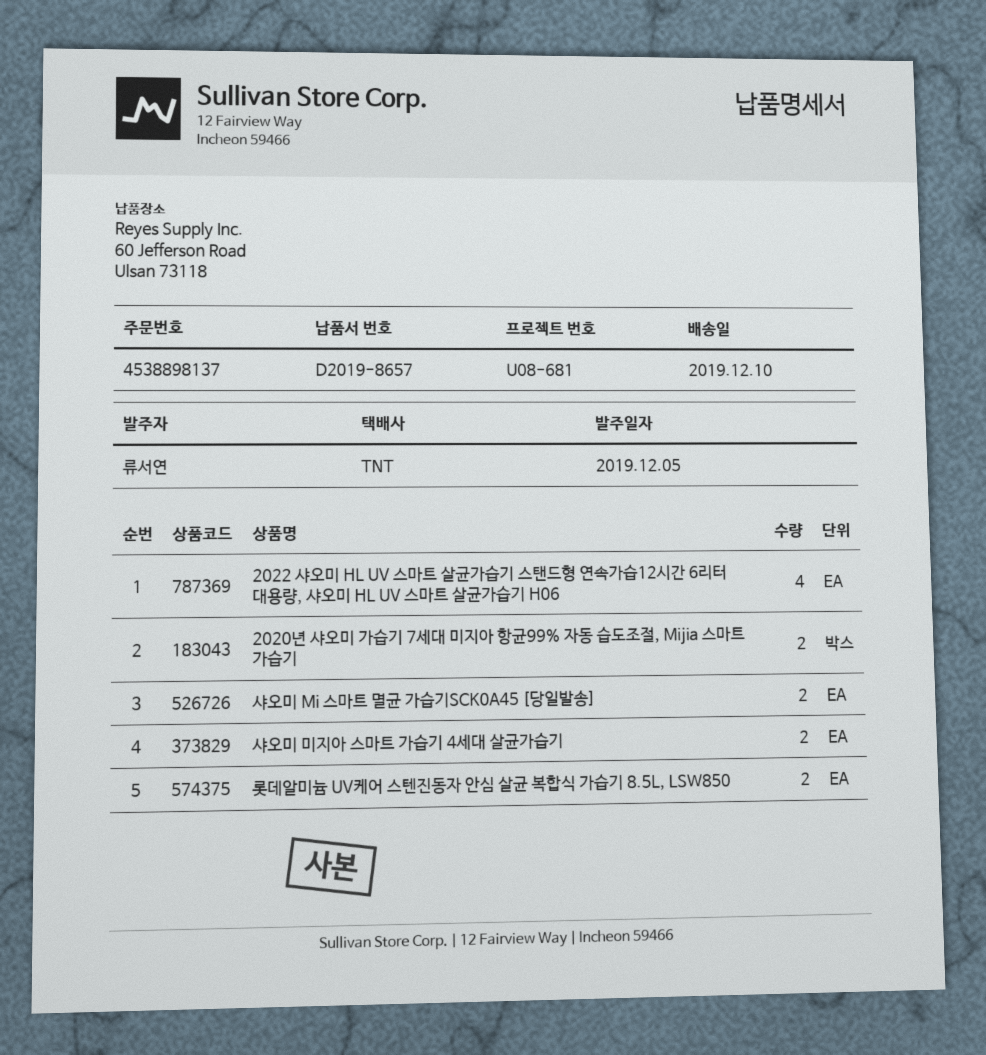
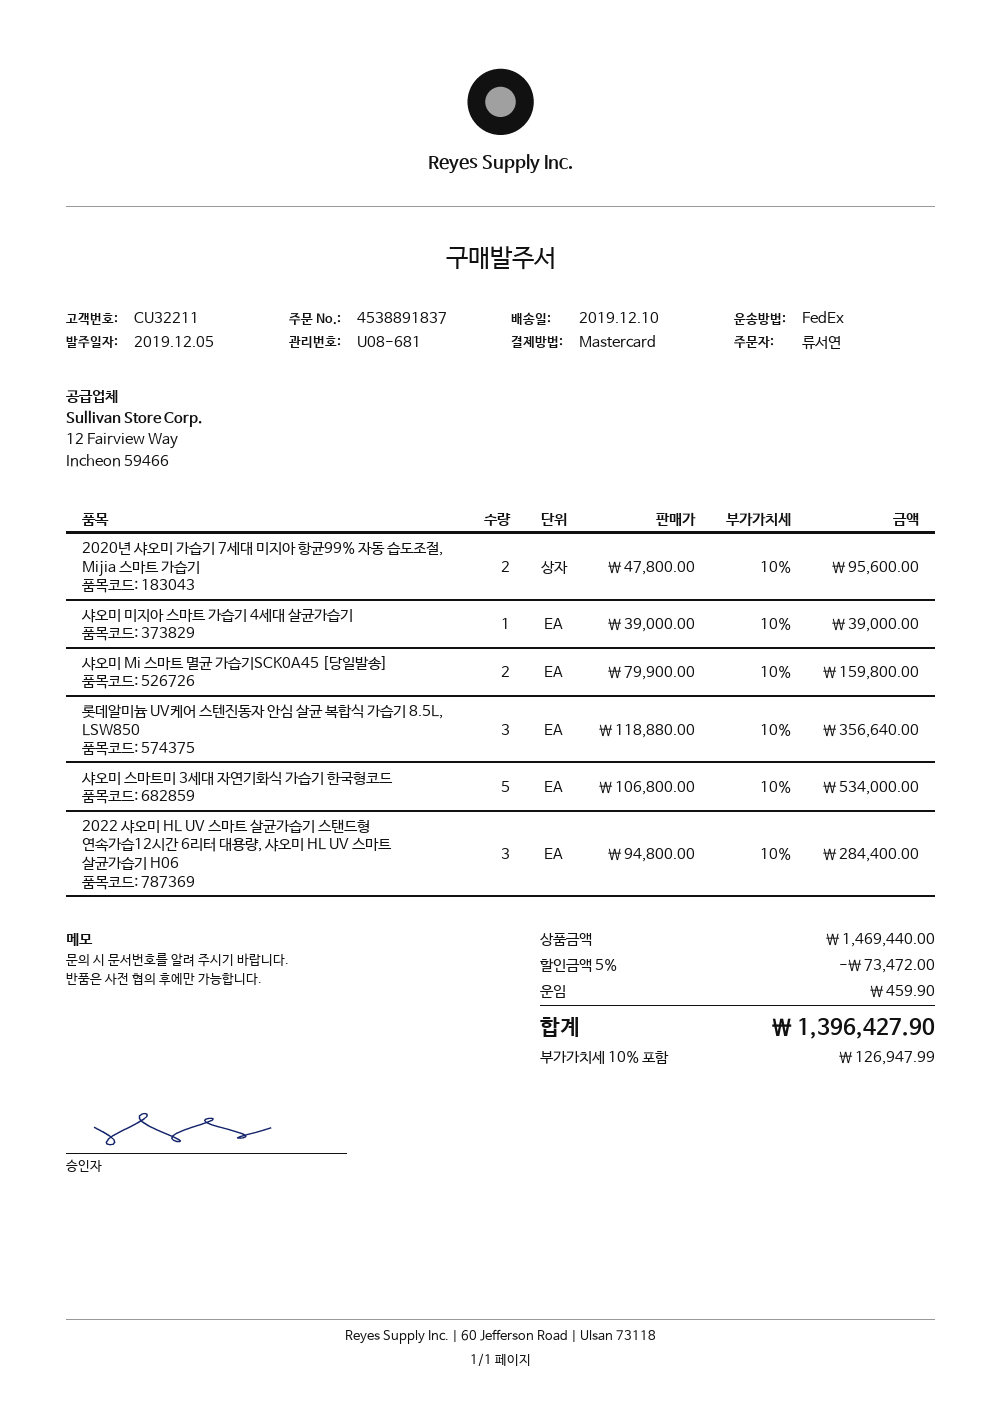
order number: 4538898137 -> 4538891837
shipping method: TNT -> FedEx
2022 샤오미 HL UV 스마트 살균가습기 스탠드형 연속가습12시간 6리터 대용량, 샤오미 HL UV 스마트 살균가습기 H06: 4 -> 3
샤오미 미지아 스마트 가습기 4세대 살균가습기: 2 -> 1
롯데알미늄 UV케어 스텐진동자 안심 살균 복합식 가습기 8.5L, LSW850: 2 -> 3
샤오미 스마트미 3세대 자연기화식 가습기 한국형코드: none -> 5

